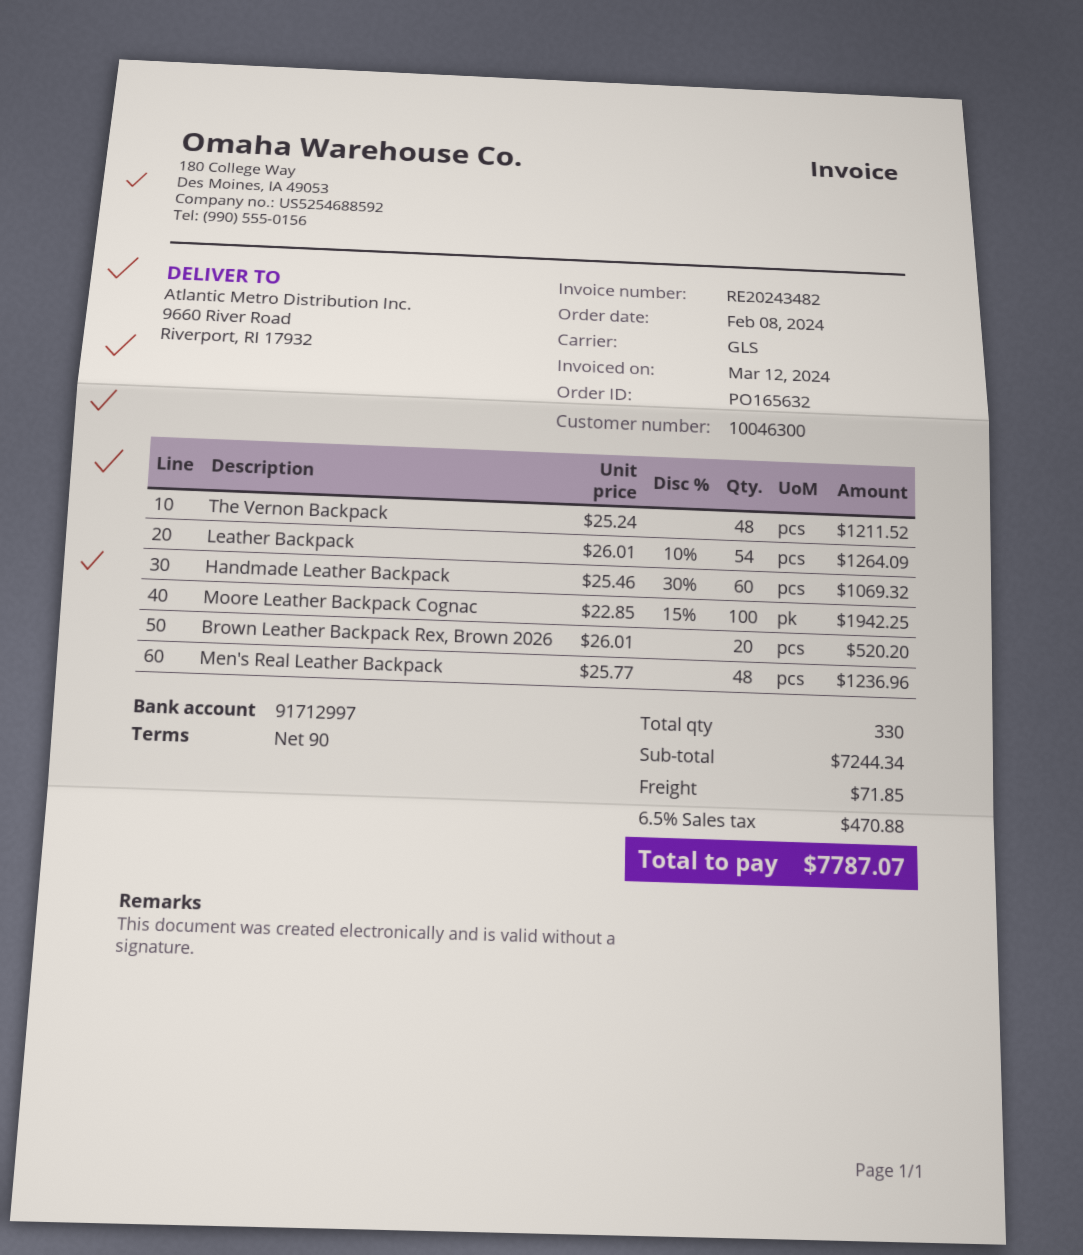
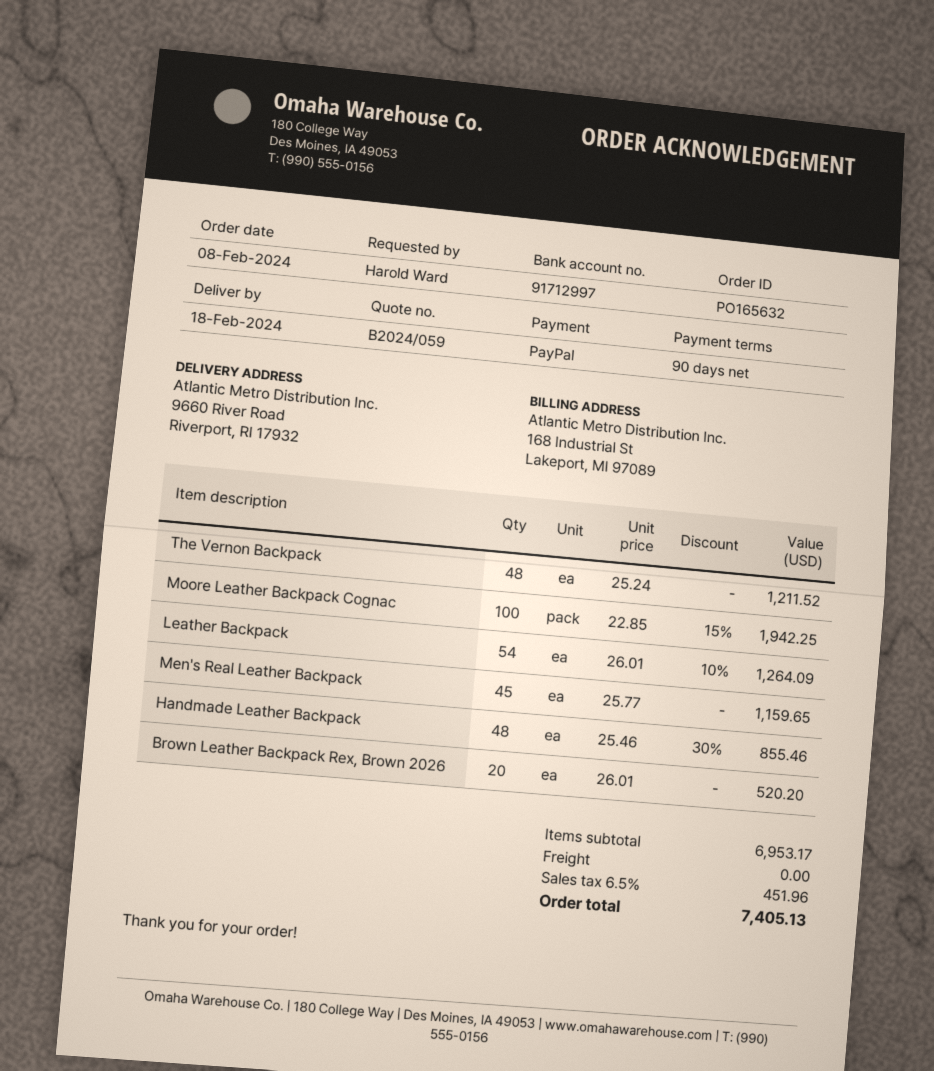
Handmade Leather Backpack: 60 x 25.46 - 30% = 1069.32 -> 48 x 25.46 - 30% = 855.46
Men's Real Leather Backpack: 48 x 25.77 = 1236.96 -> 45 x 25.77 = 1159.65
subtotal: 7244.34 -> 6953.17
shipping: 71.85 -> 0.00
tax: 6.5% = 470.88 -> 6.5% = 451.96
total: 7787.07 -> 7405.13

